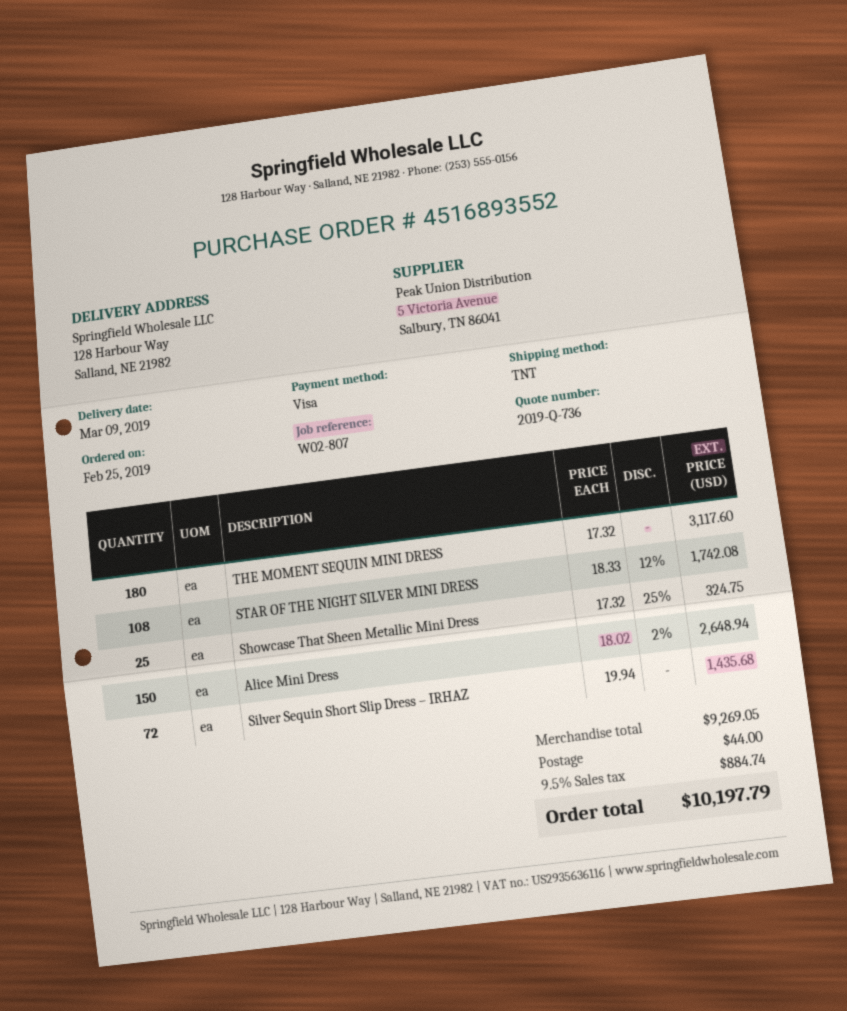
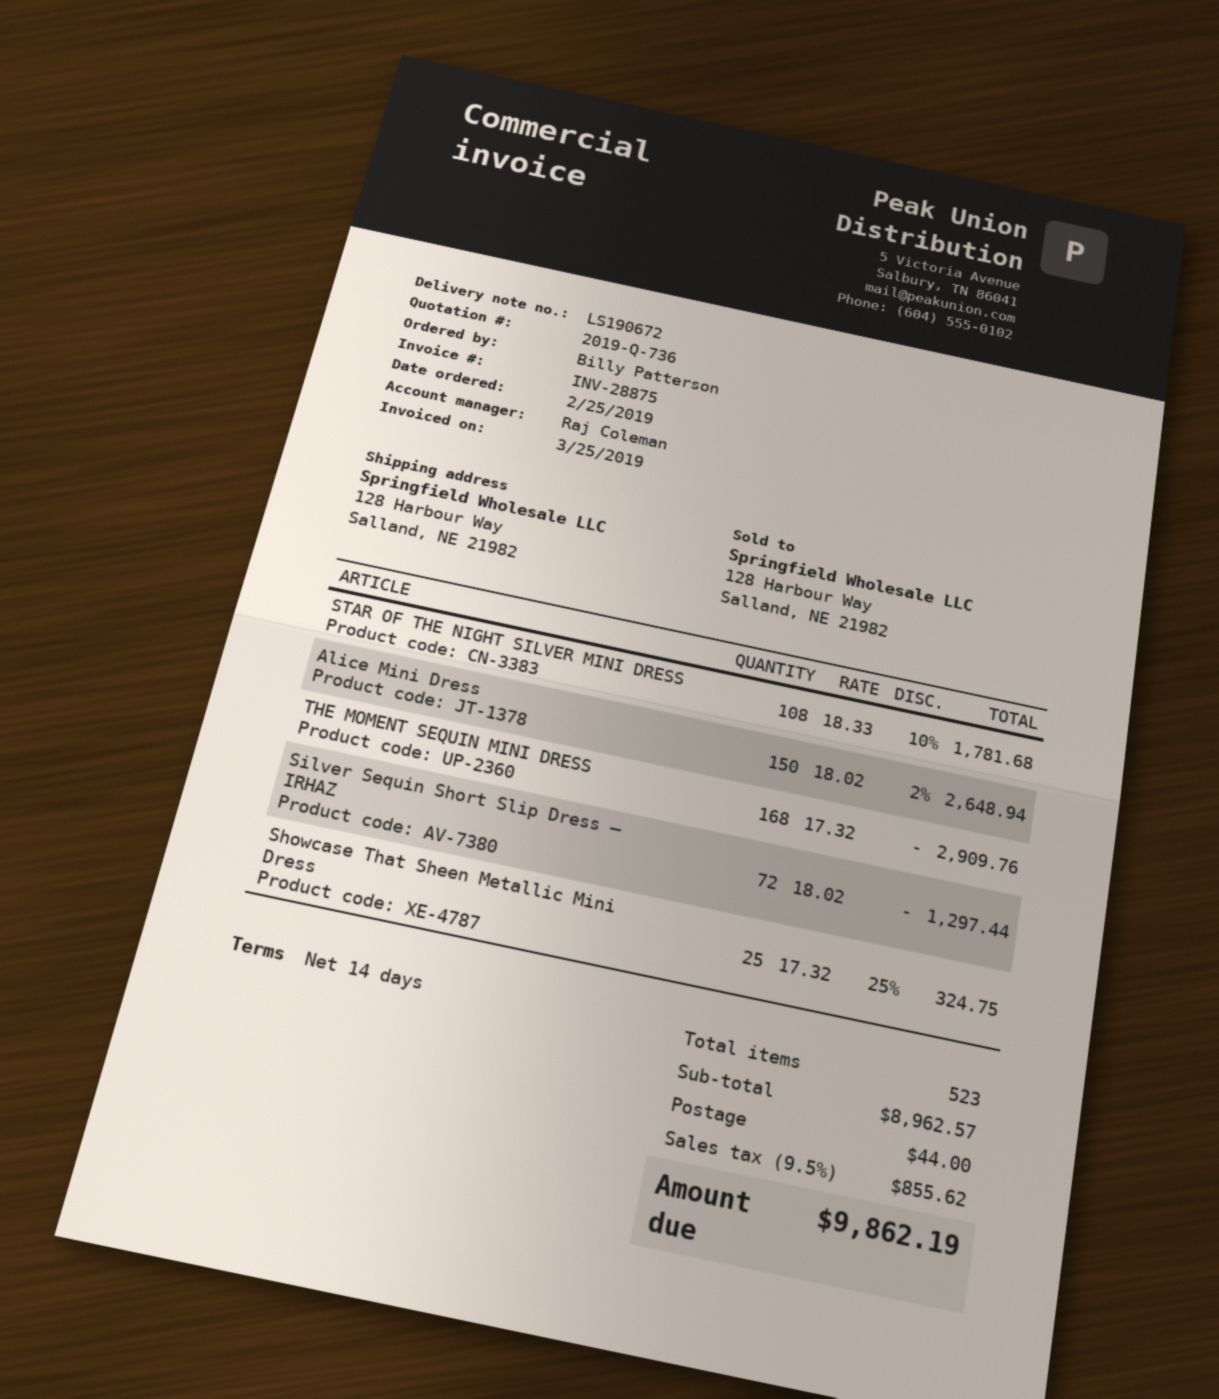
THE MOMENT SEQUIN MINI DRESS: 180 x 17.32 = 3117.60 -> 168 x 17.32 = 2909.76
STAR OF THE NIGHT SILVER MINI DRESS: 108 x 18.33 - 12% = 1742.08 -> 108 x 18.33 - 10% = 1781.68
Silver Sequin Short Slip Dress – IRHAZ: 72 x 19.94 = 1435.68 -> 72 x 18.02 = 1297.44
subtotal: 9269.05 -> 8962.57
tax: 9.5% = 884.74 -> 9.5% = 855.62
total: 10197.79 -> 9862.19

